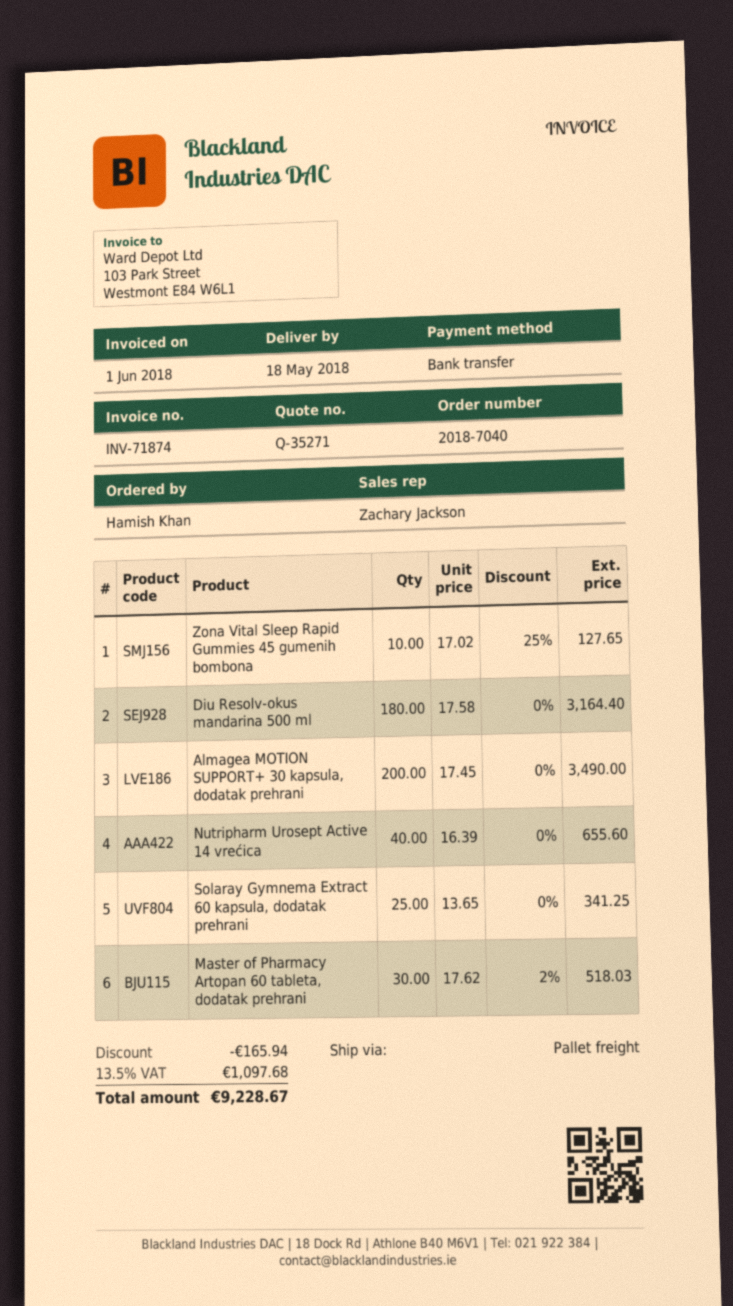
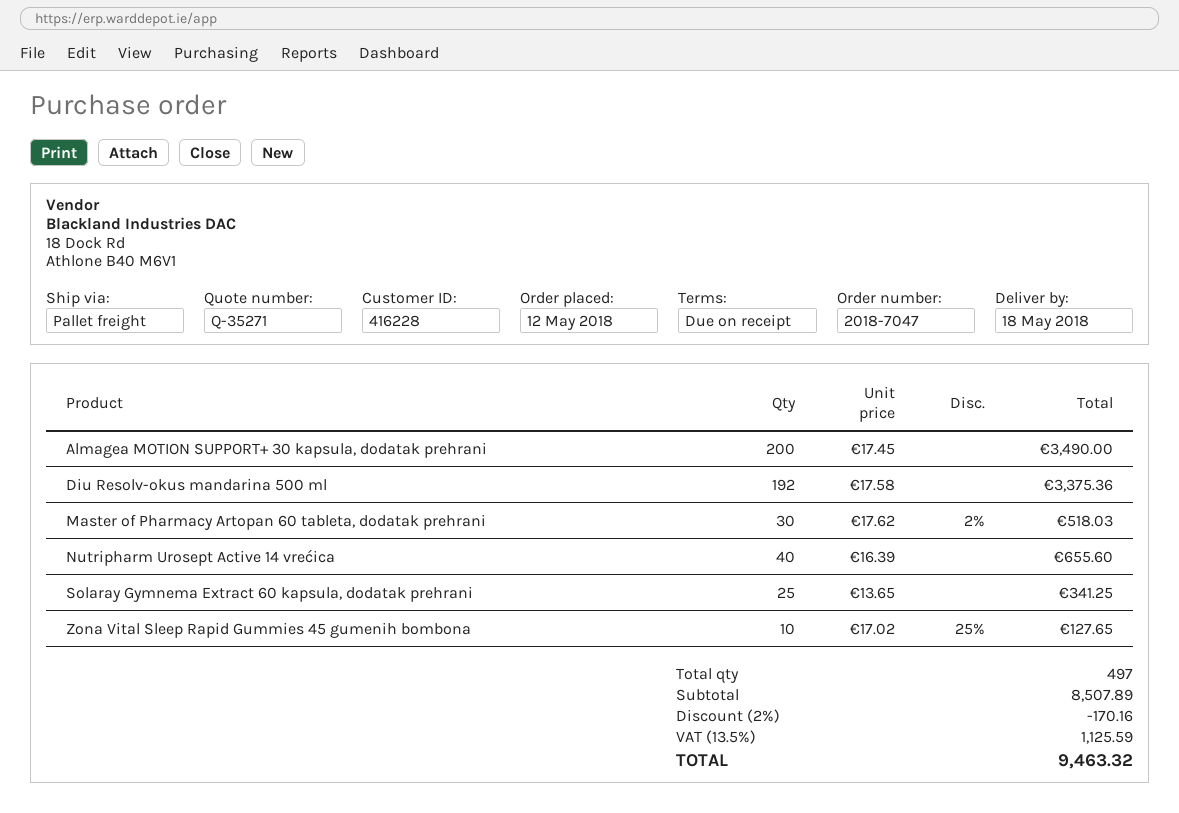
order number: 2018-7040 -> 2018-7047
Diu Resolv-okus mandarina 500 ml: 180 x 17.58 = 3164.40 -> 192 x 17.58 = 3375.36
discount: 165.94 -> 170.16
tax: 13.5% = 1097.68 -> 13.5% = 1125.59
total: 9228.67 -> 9463.32

